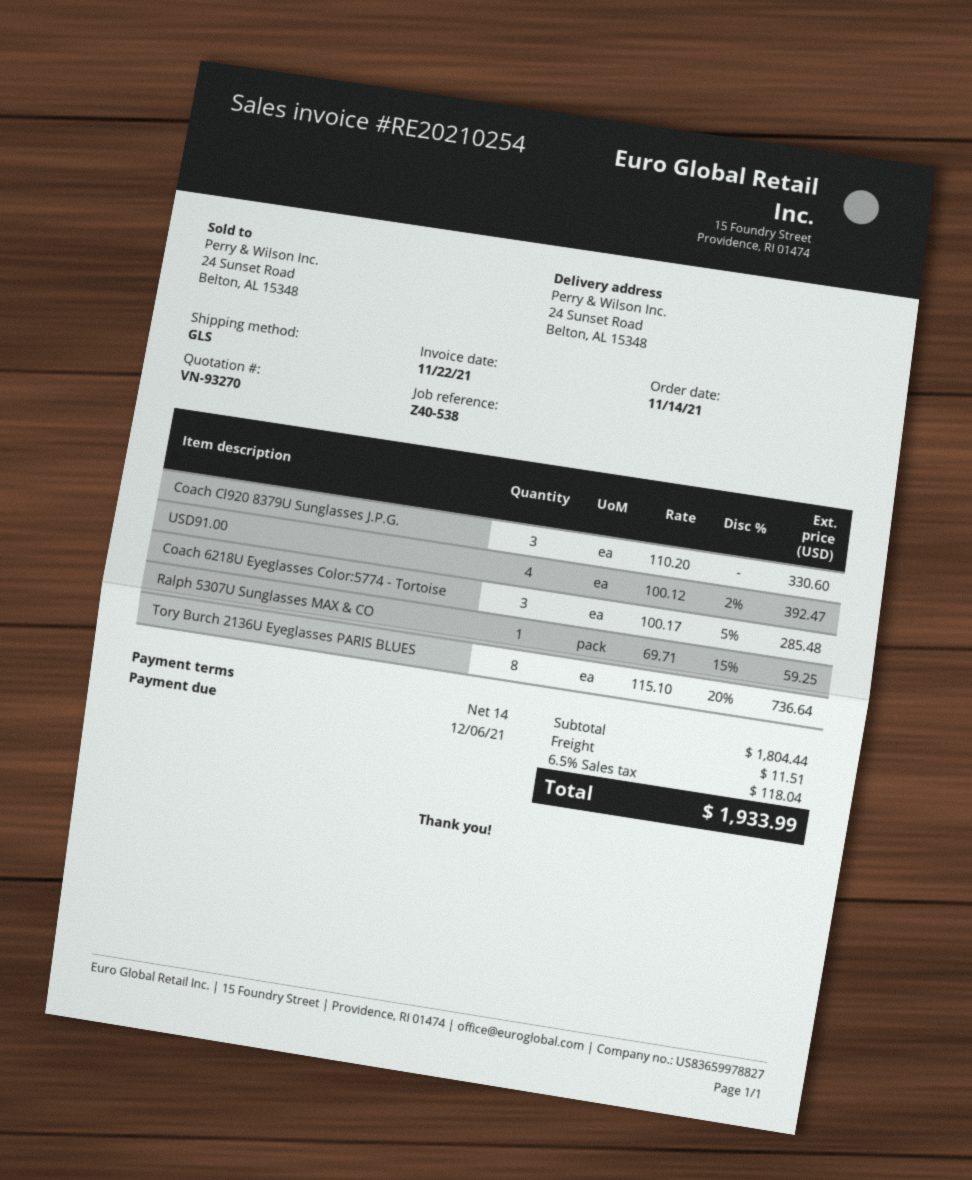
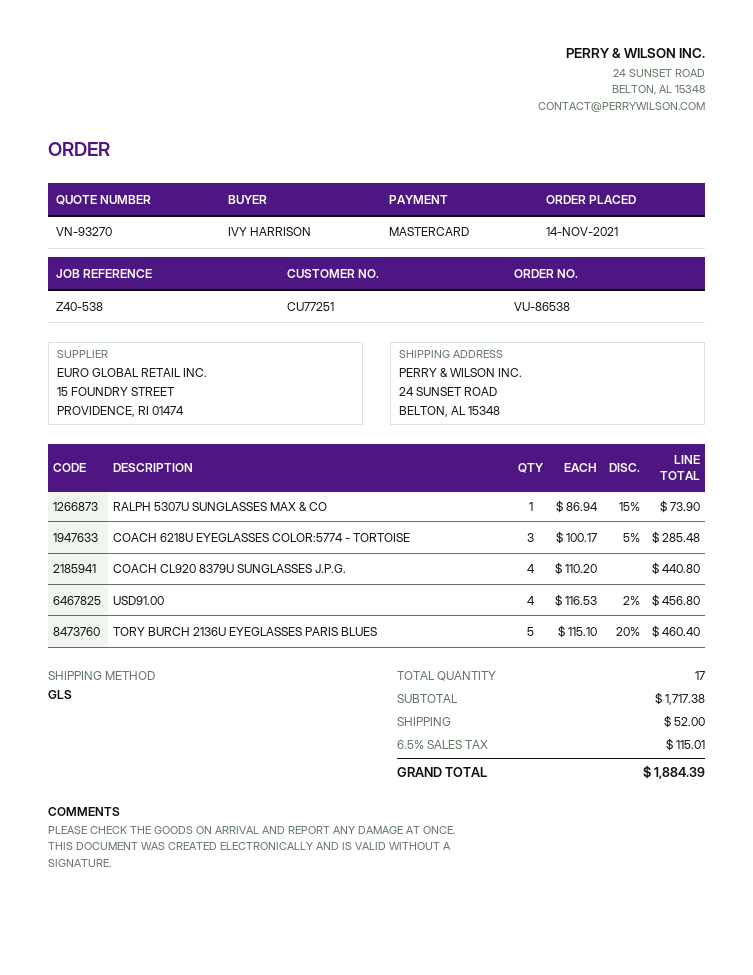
Coach Cl920 8379U Sunglasses J.P.G.: 3 x 110.20 = 330.60 -> 4 x 110.20 = 440.80
USD91.00: 4 x 100.12 - 2% = 392.47 -> 4 x 116.53 - 2% = 456.80
Ralph 5307U Sunglasses MAX & CO: 1 x 69.71 - 15% = 59.25 -> 1 x 86.94 - 15% = 73.90
Tory Burch 2136U Eyeglasses PARIS BLUES: 8 x 115.10 - 20% = 736.64 -> 5 x 115.10 - 20% = 460.40
subtotal: 1804.44 -> 1717.38
shipping: 11.51 -> 52.00
tax: 6.5% = 118.04 -> 6.5% = 115.01
total: 1933.99 -> 1884.39

